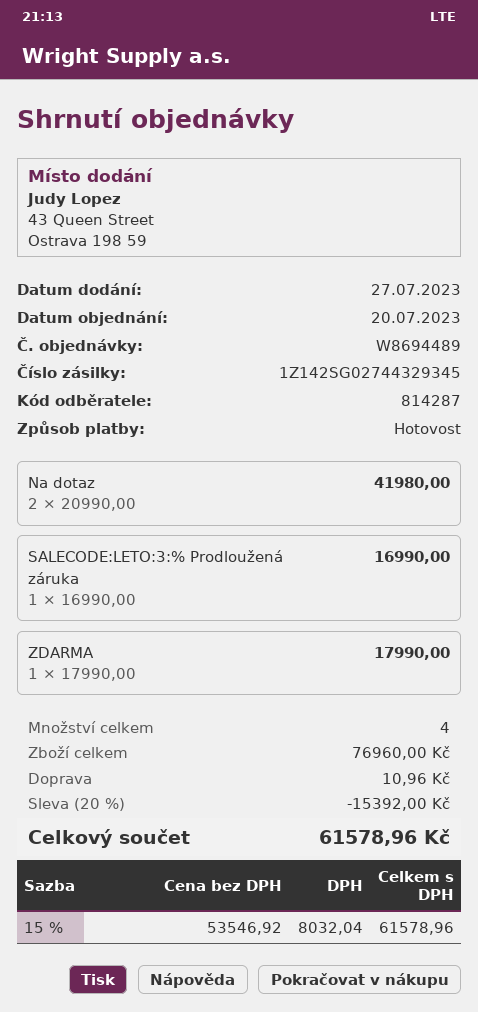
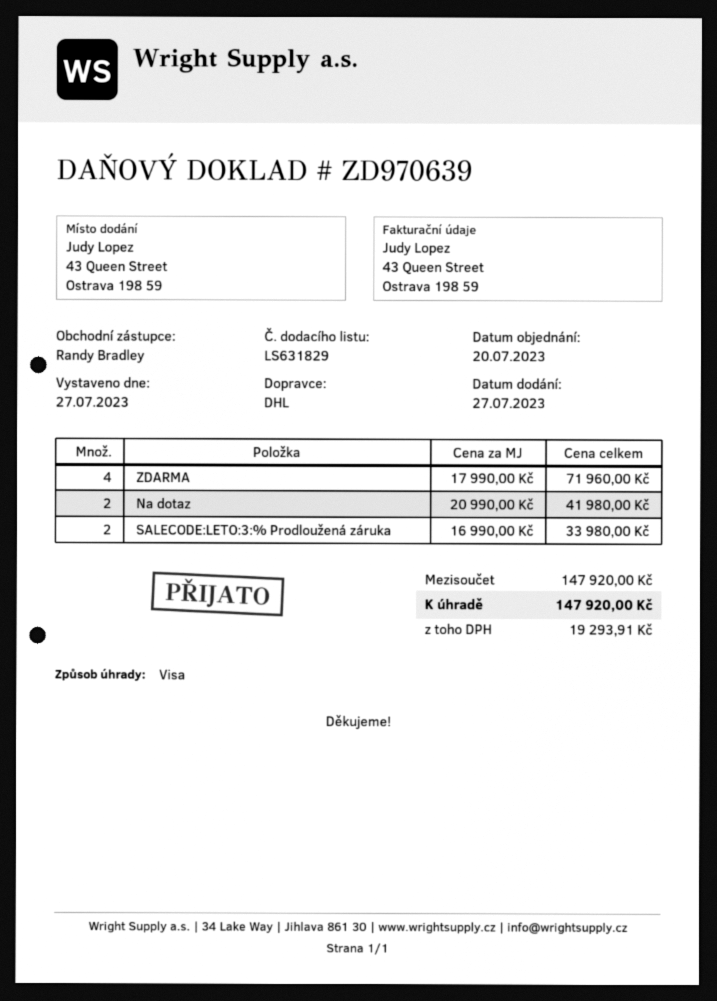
payment method: cash -> Visa
SALECODE:LETO:3:% Prodloužená záruka: 1 x 16990.00 = 16990.00 -> 2 x 16990.00 = 33980.00
ZDARMA: 1 x 17990.00 = 17990.00 -> 4 x 17990.00 = 71960.00
subtotal: 76960.00 -> 147920.00
discount: 20% = 15392.00 -> none
shipping: 10.96 -> none
tax: 8032.04 -> 19293.91
total: 61578.96 -> 147920.00

